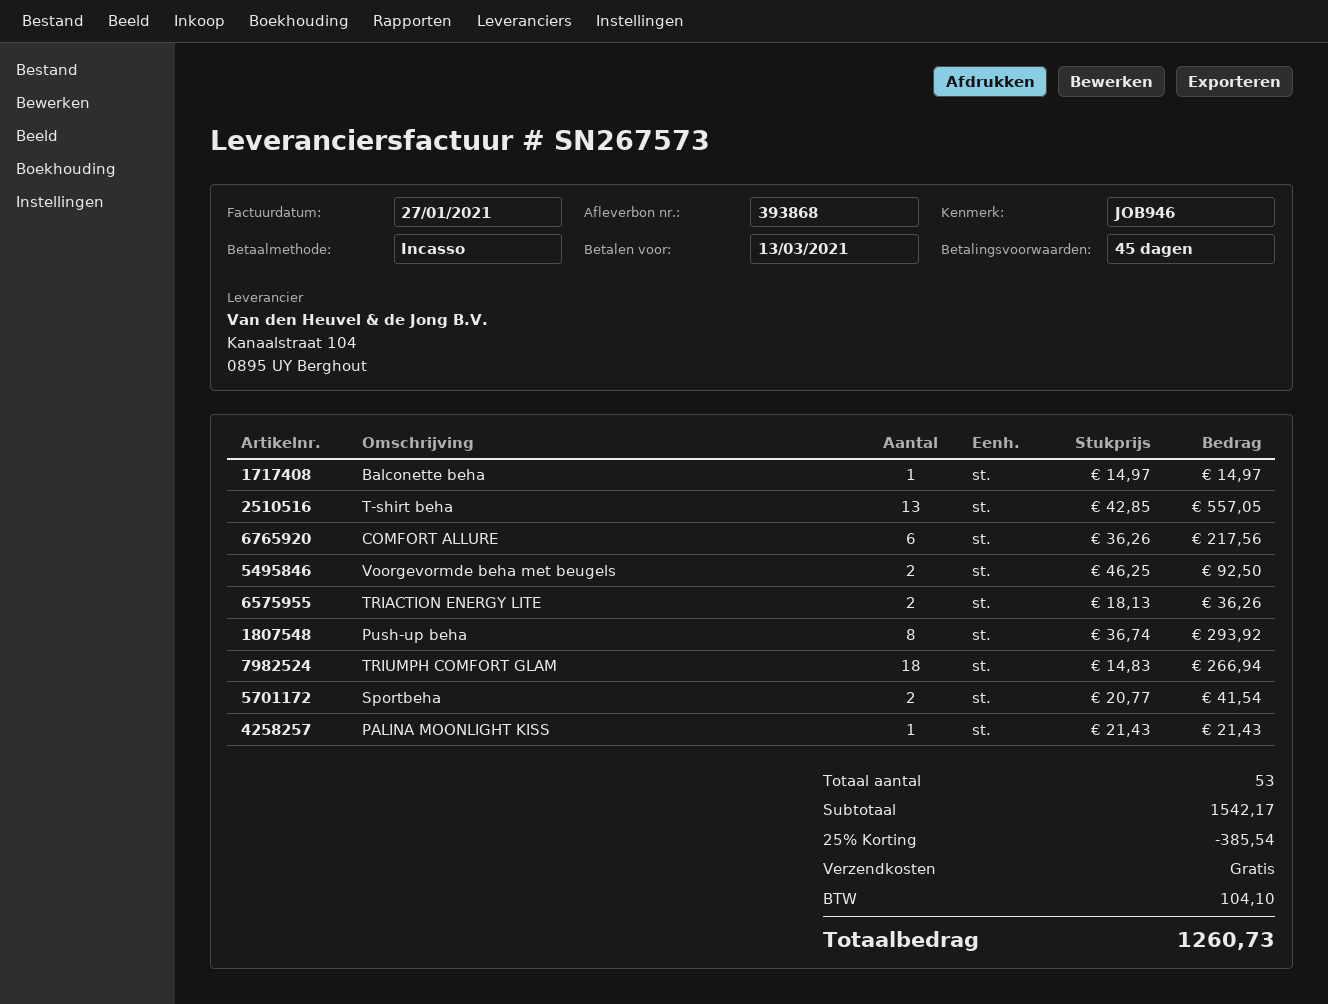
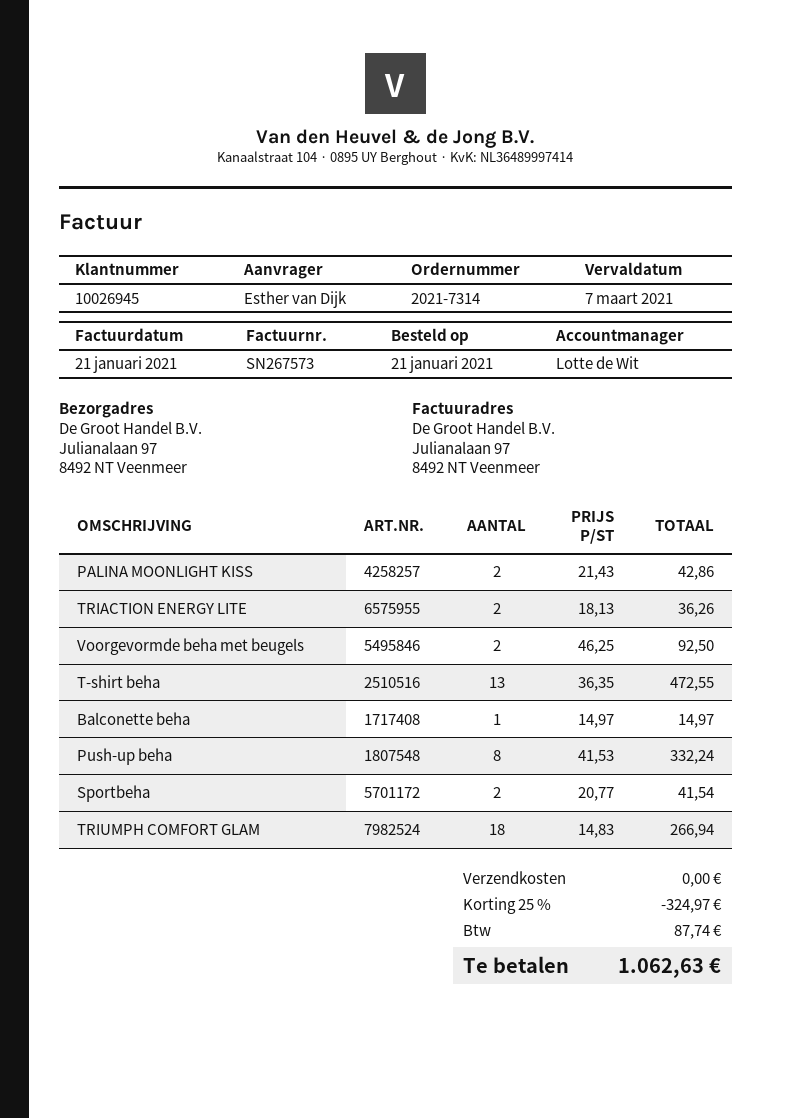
invoice date: 2021-01-27 -> 2021-01-21
due date: 2021-03-13 -> 2021-03-07
T-shirt beha: 13 x 42.85 = 557.05 -> 13 x 36.35 = 472.55
COMFORT ALLURE: 6 x 36.26 = 217.56 -> none
Push-up beha: 8 x 36.74 = 293.92 -> 8 x 41.53 = 332.24
PALINA MOONLIGHT KISS: 1 x 21.43 = 21.43 -> 2 x 21.43 = 42.86
discount: 25% = 385.54 -> 25% = 324.97
tax: 104.10 -> 87.74
total: 1260.73 -> 1062.63

